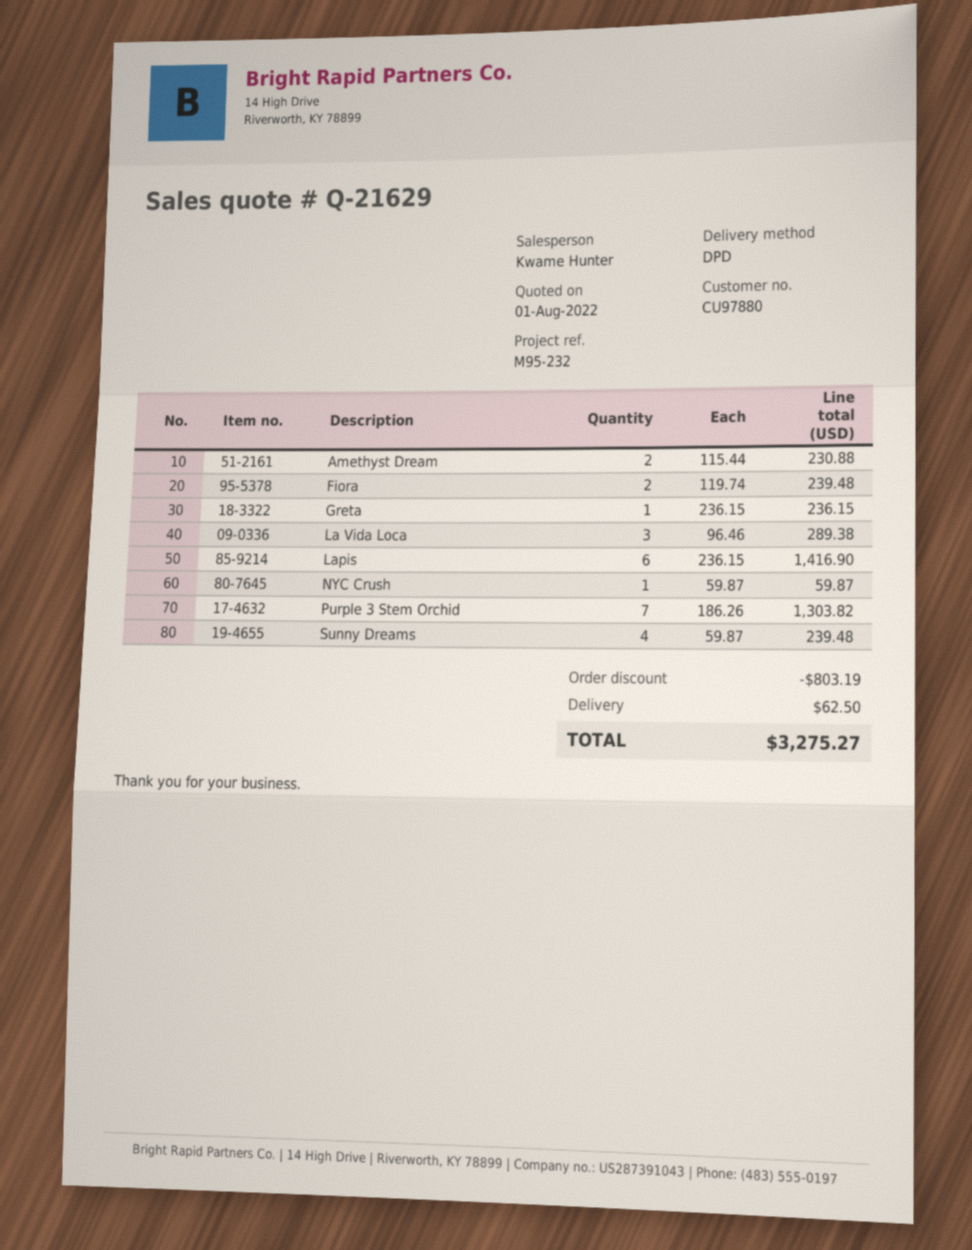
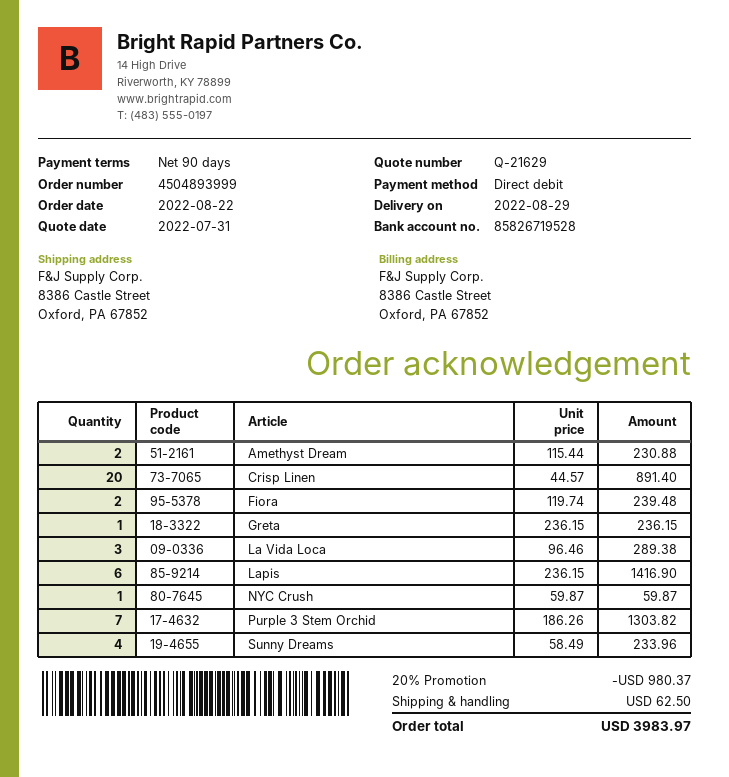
quote date: 2022-08-01 -> 2022-07-31
Sunny Dreams: 4 x 59.87 = 239.48 -> 4 x 58.49 = 233.96
Crisp Linen: none -> 20 x 44.57 = 891.40
discount: 803.19 -> 980.37
total: 3275.27 -> 3983.97

